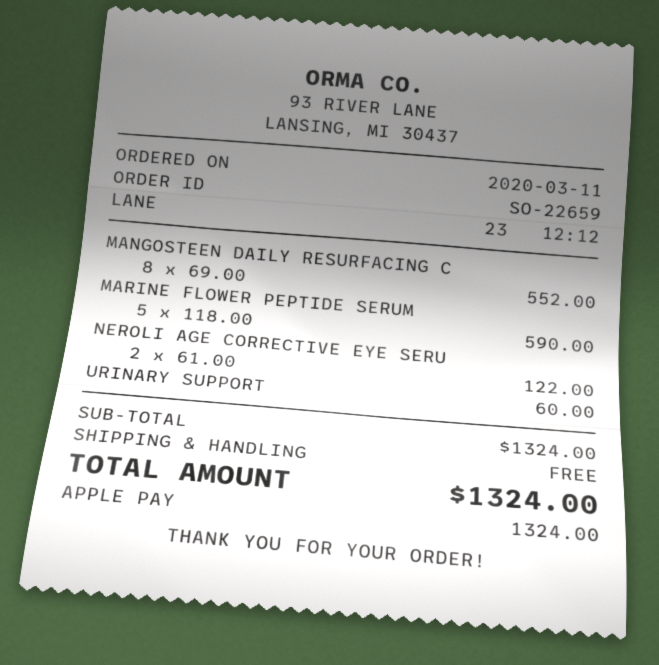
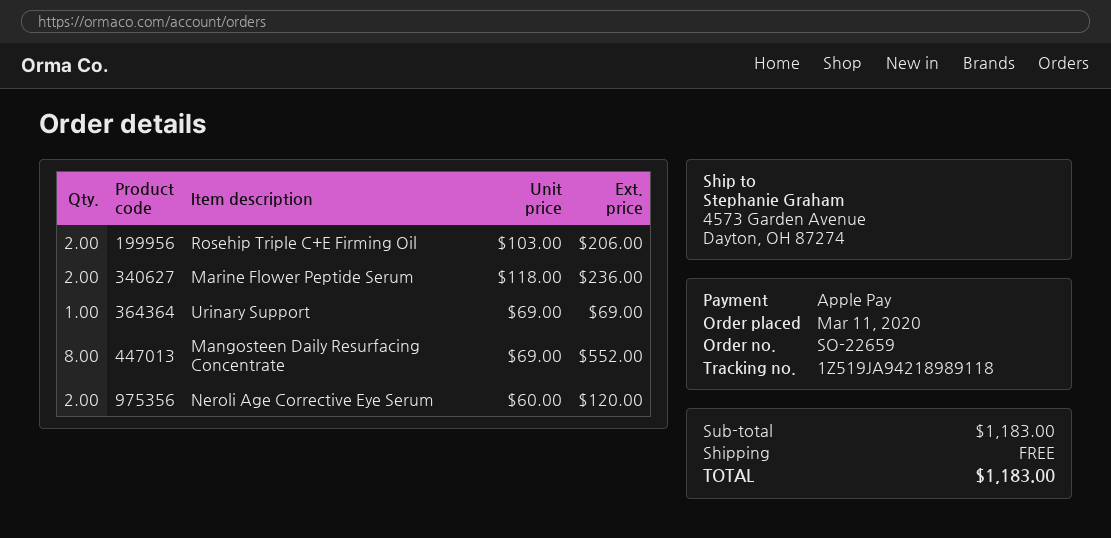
MARINE FLOWER PEPTIDE SERUM: 5 x 118.00 = 590.00 -> 2 x 118.00 = 236.00
NEROLI AGE CORRECTIVE EYE SERU: 2 x 61.00 = 122.00 -> 2 x 60.00 = 120.00
URINARY SUPPORT: 1 x 60.00 = 60.00 -> 1 x 69.00 = 69.00
Rosehip Triple C+E Firming Oil: none -> 2 x 103.00 = 206.00
subtotal: 1324.00 -> 1183.00
total: 1324.00 -> 1183.00

